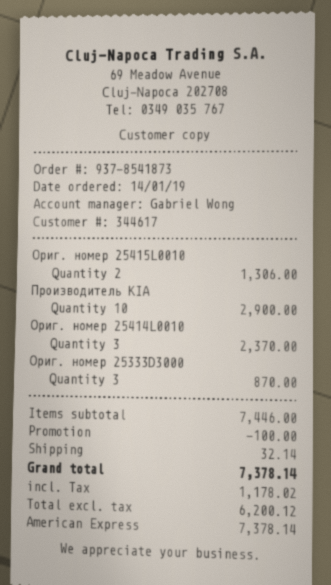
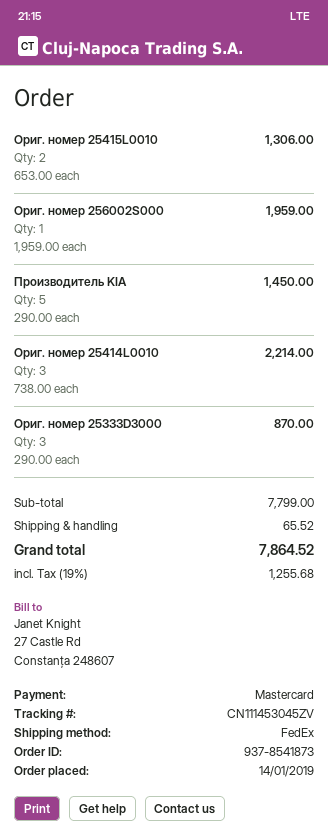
payment method: American Express -> Mastercard
Производитель KIA: 10 for 2900.00 -> 5 for 1450.00
Ориг. номер 25414L0010: 3 for 2370.00 -> 3 for 2214.00
Ориг. номер 256002S000: none -> 1 for 1959.00
subtotal: 7446.00 -> 7799.00
discount: 100.00 -> none
shipping: 32.14 -> 65.52
tax: 1178.02 -> 1255.68
total: 7378.14 -> 7864.52

